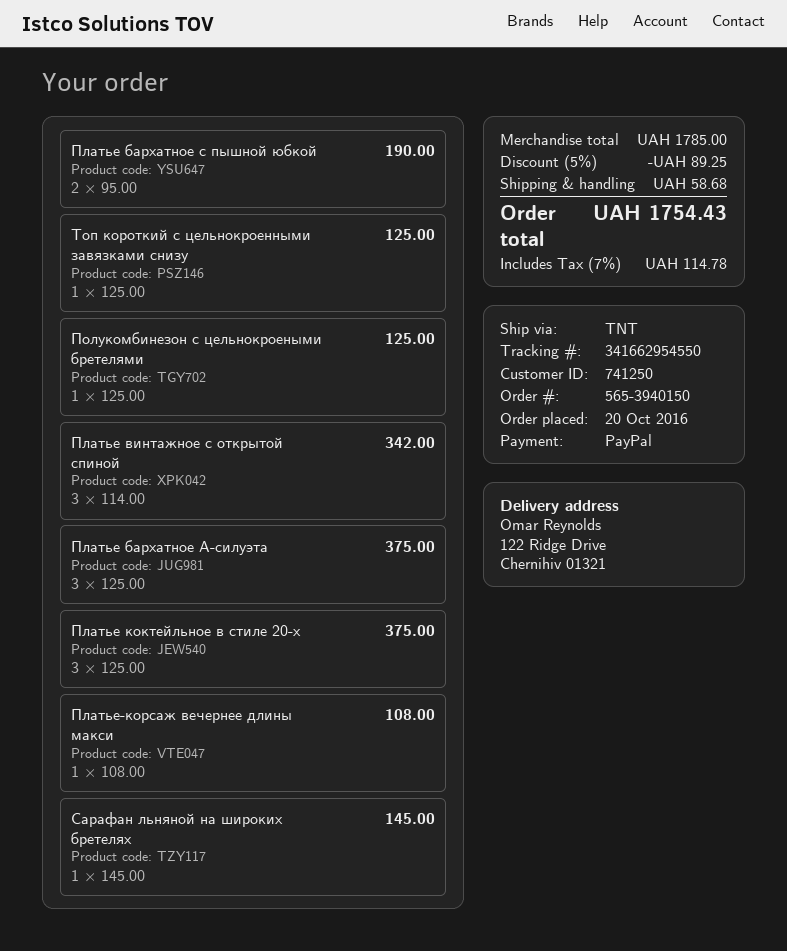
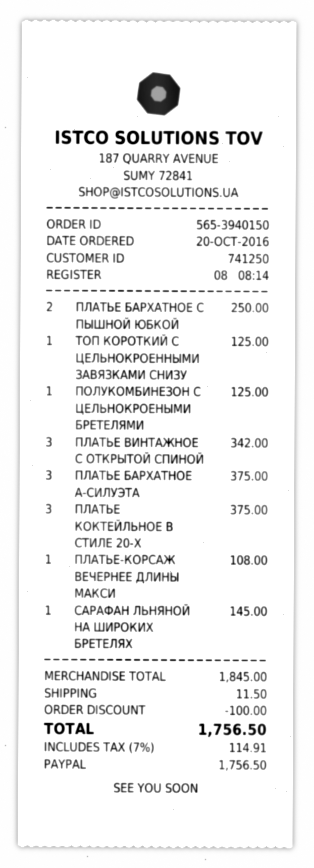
Платье бархатное с пышной юбкой: 2 for 190.00 -> 2 for 250.00
subtotal: 1785.00 -> 1845.00
discount: 89.25 -> 100.00
shipping: 58.68 -> 11.50
tax: 7% = 114.78 -> 7% = 114.91
total: 1754.43 -> 1756.50

